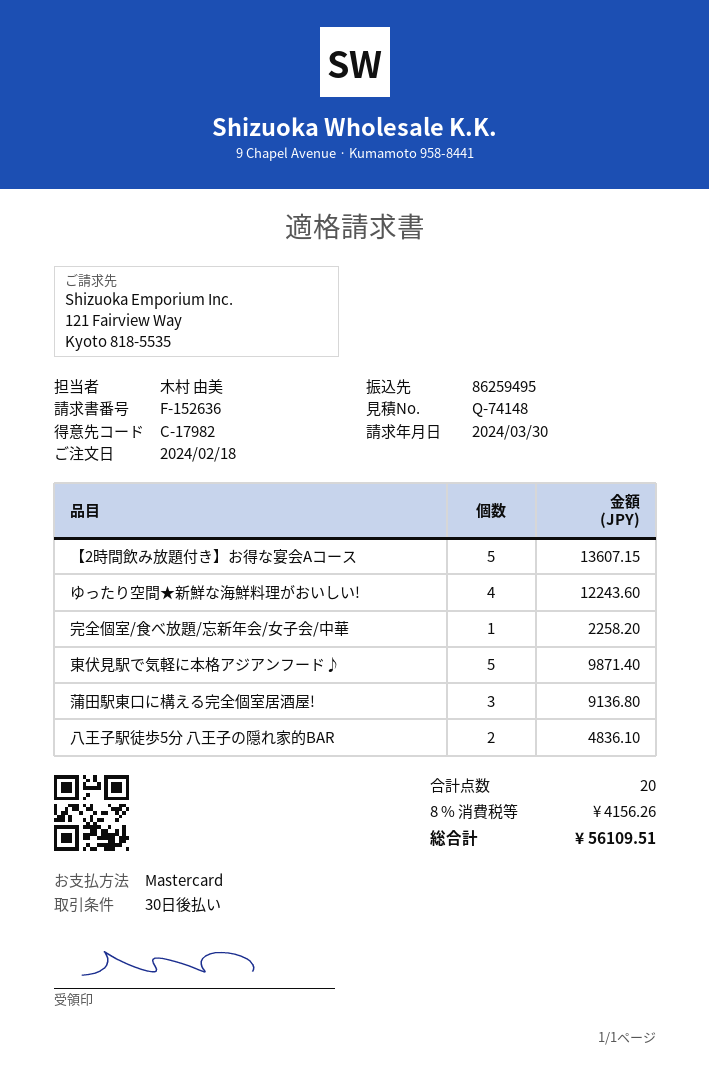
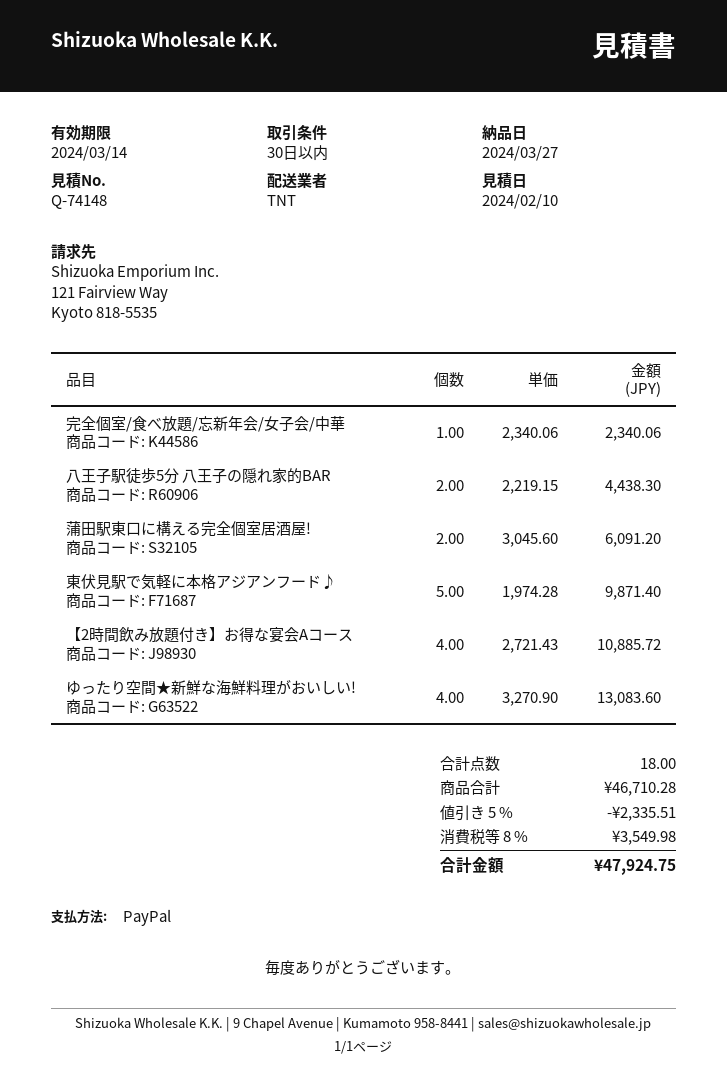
payment method: Mastercard -> PayPal
【2時間飲み放題付き】お得な宴会Aコース: 5 for 13607.15 -> 4 for 10885.72
ゆったり空間★新鮮な海鮮料理がおいしい!: 4 for 12243.60 -> 4 for 13083.60
完全個室/食べ放題/忘新年会/女子会/中華: 1 for 2258.20 -> 1 for 2340.06
蒲田駅東口に構える完全個室居酒屋!: 3 for 9136.80 -> 2 for 6091.20
八王子駅徒歩5分 八王子の隠れ家的BAR: 2 for 4836.10 -> 2 for 4438.30
total quantity: 20 -> 18
discount: none -> 5% = 2335.51
tax: 8% = 4156.26 -> 8% = 3549.98
total: 56109.51 -> 47924.75

